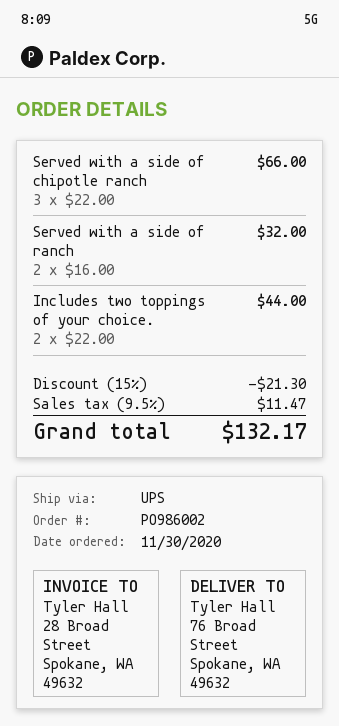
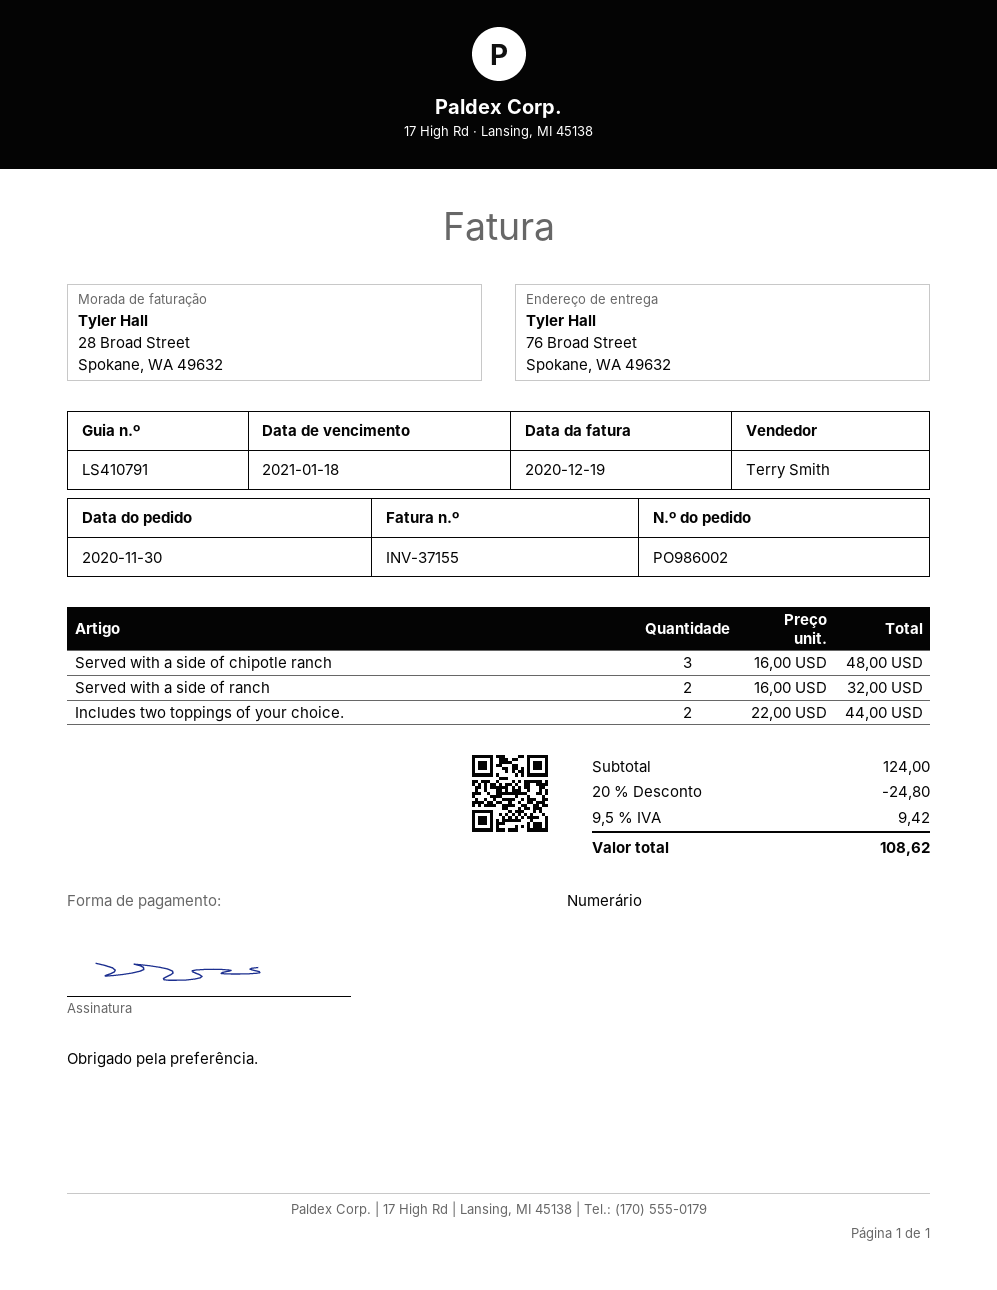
Served with a side of chipotle ranch: 3 x 22.00 = 66.00 -> 3 x 16.00 = 48.00
discount: 15% = 21.30 -> 20% = 24.80
tax: 9.5% = 11.47 -> 9.5% = 9.42
total: 132.17 -> 108.62

